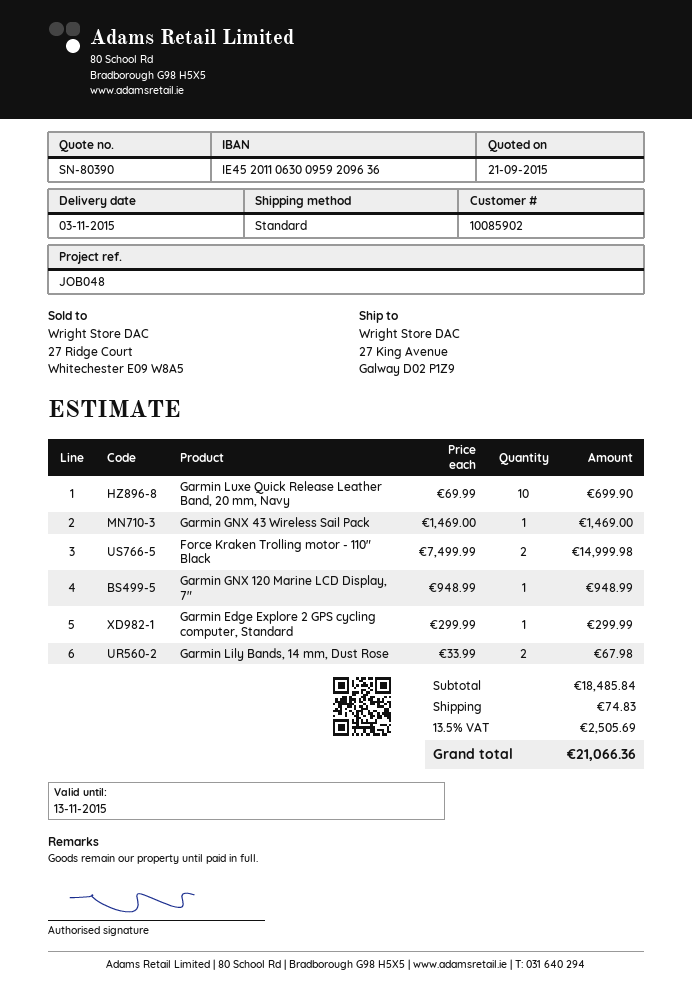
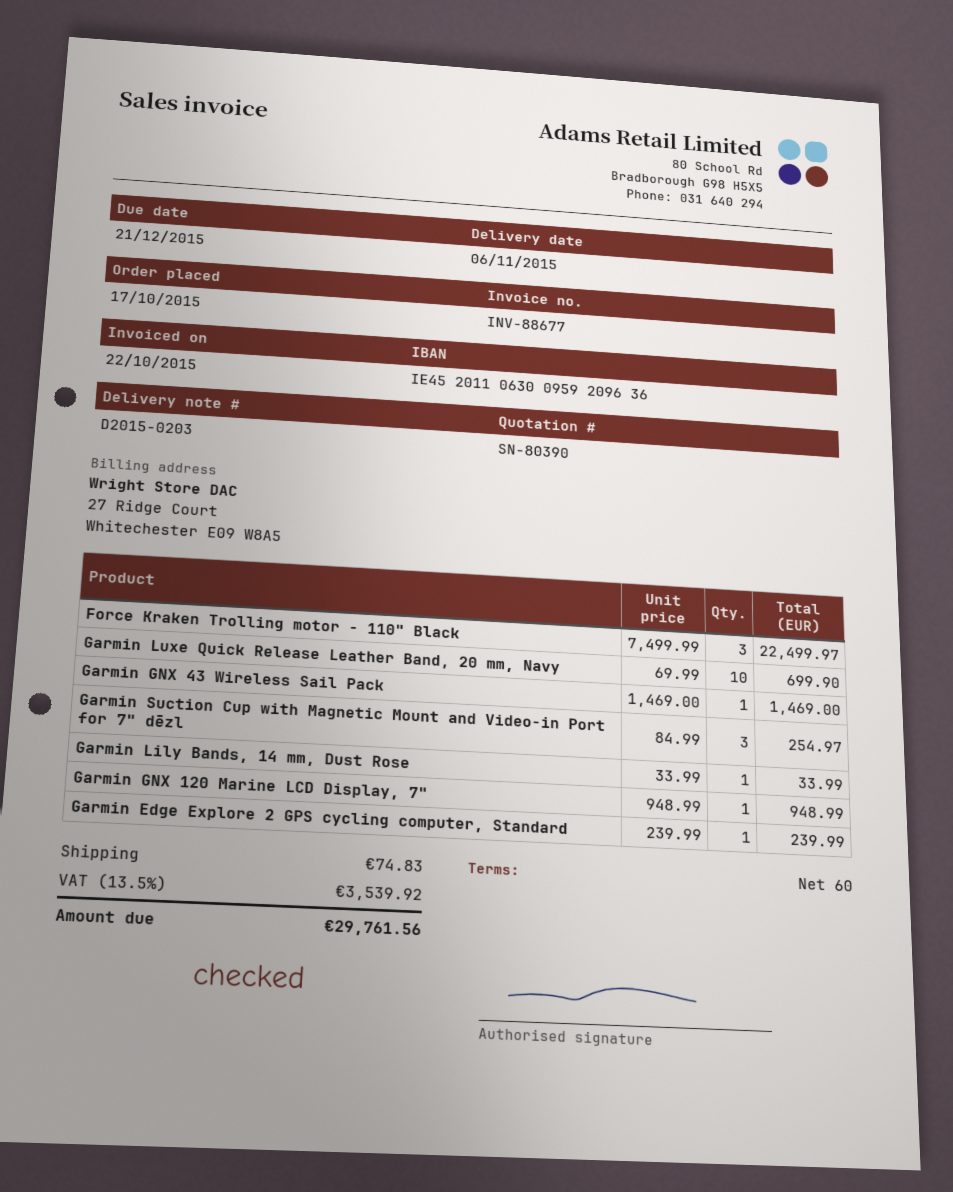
delivery date: 2015-11-03 -> 2015-11-06
Force Kraken Trolling motor - 110" Black: 2 x 7499.99 = 14999.98 -> 3 x 7499.99 = 22499.97
Garmin Edge Explore 2 GPS cycling computer, Standard: 1 x 299.99 = 299.99 -> 1 x 239.99 = 239.99
Garmin Lily Bands, 14 mm, Dust Rose: 2 x 33.99 = 67.98 -> 1 x 33.99 = 33.99
Garmin Suction Cup with Magnetic Mount and Video-in Port for 7" dēzl: none -> 3 x 84.99 = 254.97
tax: 13.5% = 2505.69 -> 13.5% = 3539.92
total: 21066.36 -> 29761.56

